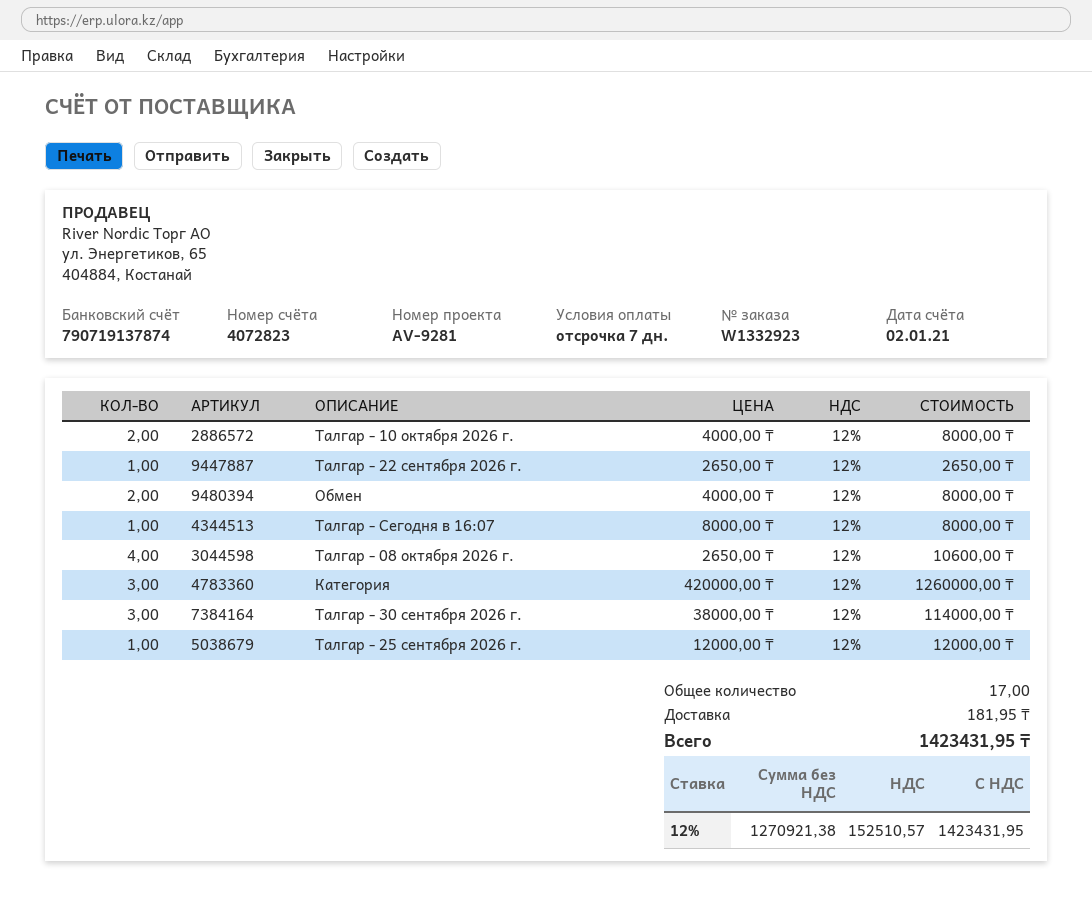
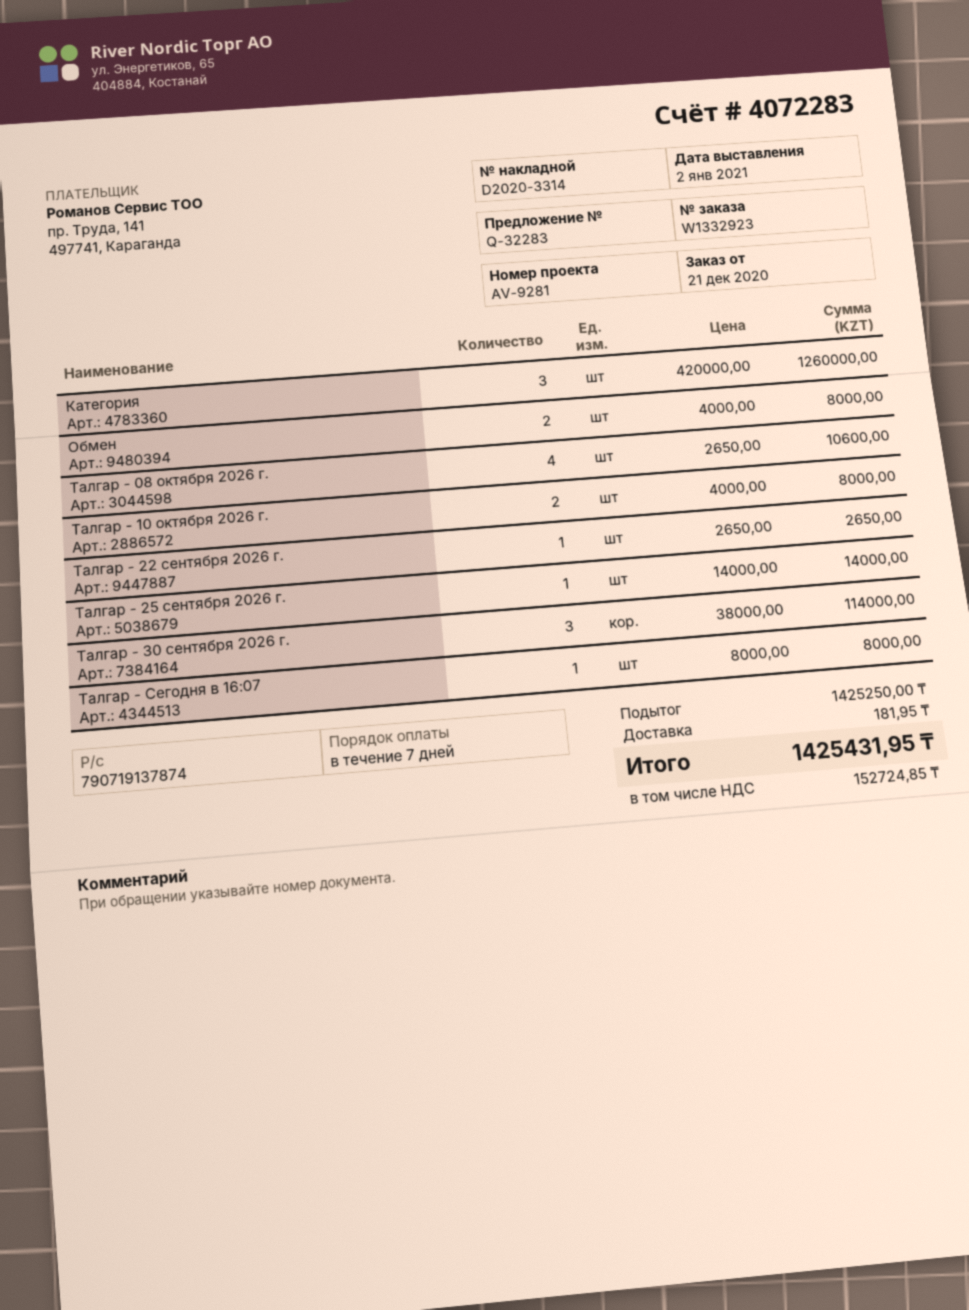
invoice number: 4072823 -> 4072283
Талгар - 25 сентября 2026 г.: 1 x 12000.00 = 12000.00 -> 1 x 14000.00 = 14000.00
tax: 152510.57 -> 152724.85
total: 1423431.95 -> 1425431.95

